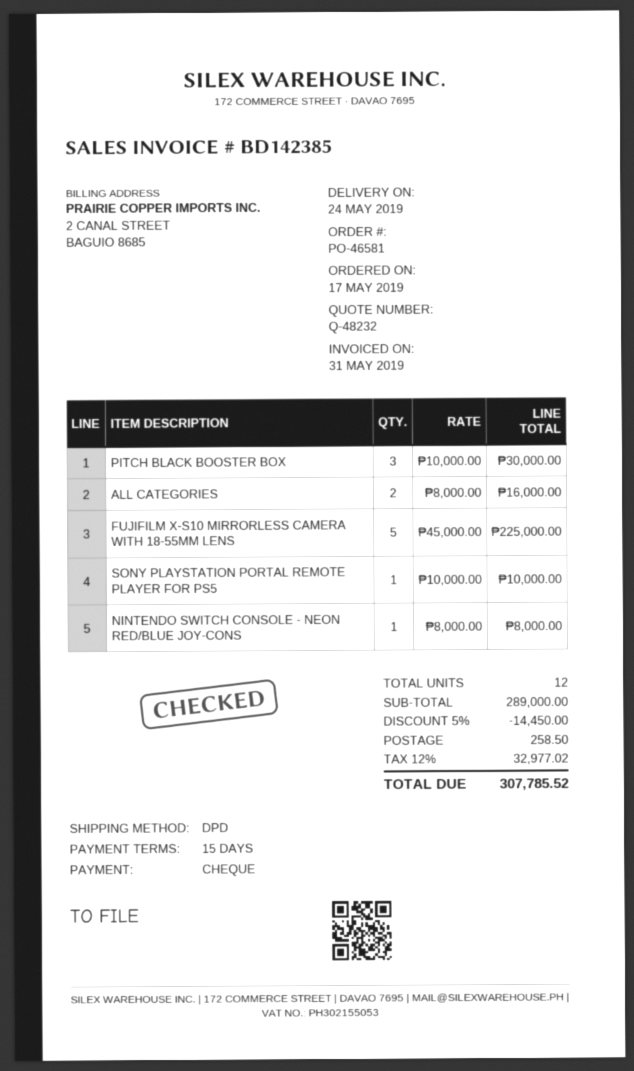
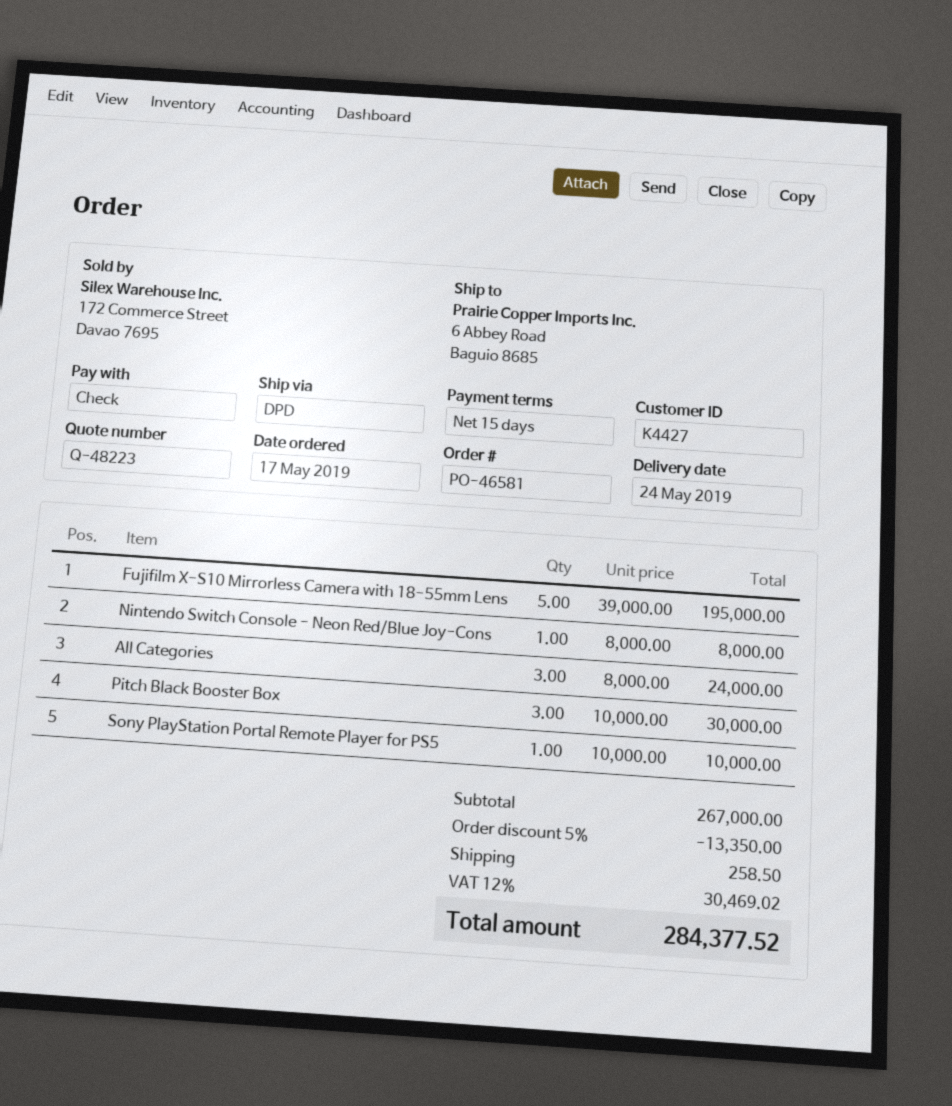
quote number: Q-48232 -> Q-48223
ALL CATEGORIES: 2 x 8000.00 = 16000.00 -> 3 x 8000.00 = 24000.00
FUJIFILM X-S10 MIRRORLESS CAMERA WITH 18-55MM LENS: 5 x 45000.00 = 225000.00 -> 5 x 39000.00 = 195000.00
subtotal: 289000.00 -> 267000.00
discount: 5% = 14450.00 -> 5% = 13350.00
tax: 12% = 32977.02 -> 12% = 30469.02
total: 307785.52 -> 284377.52

